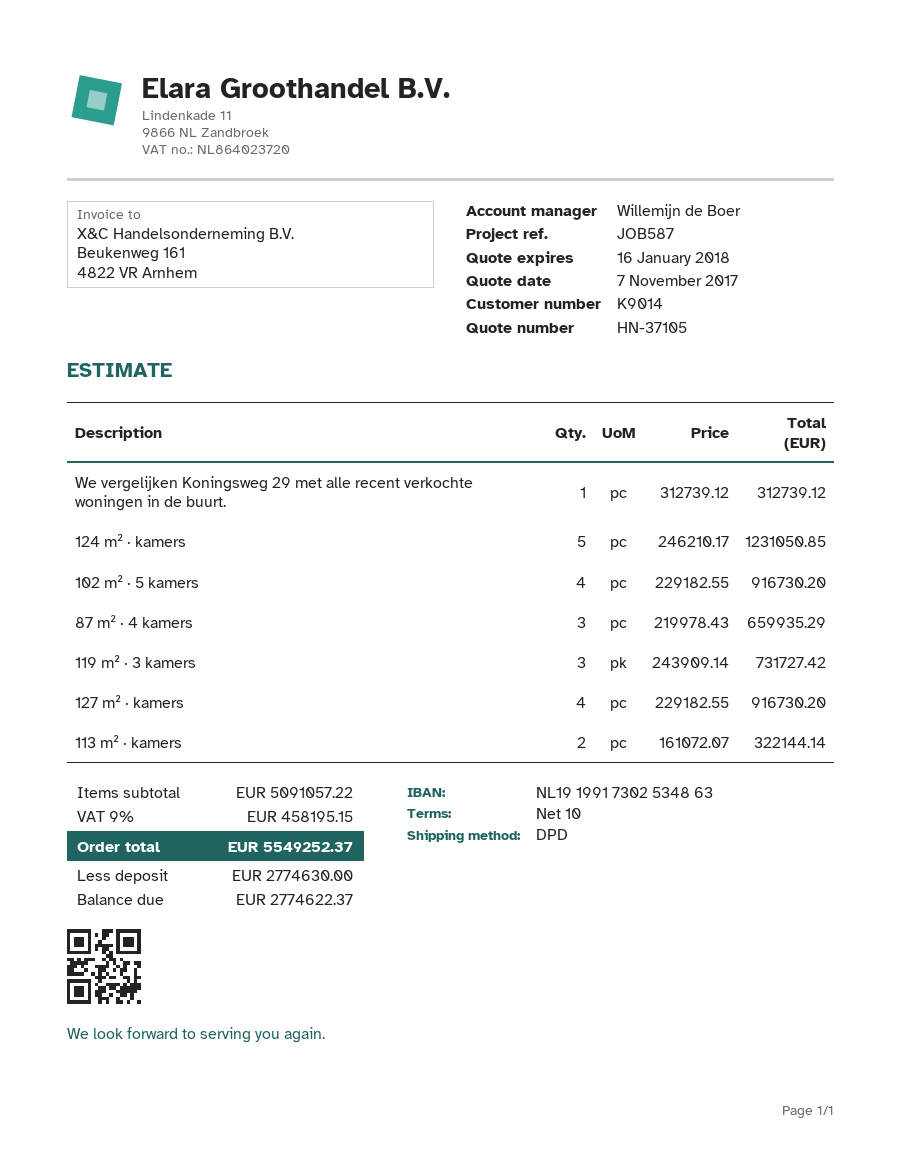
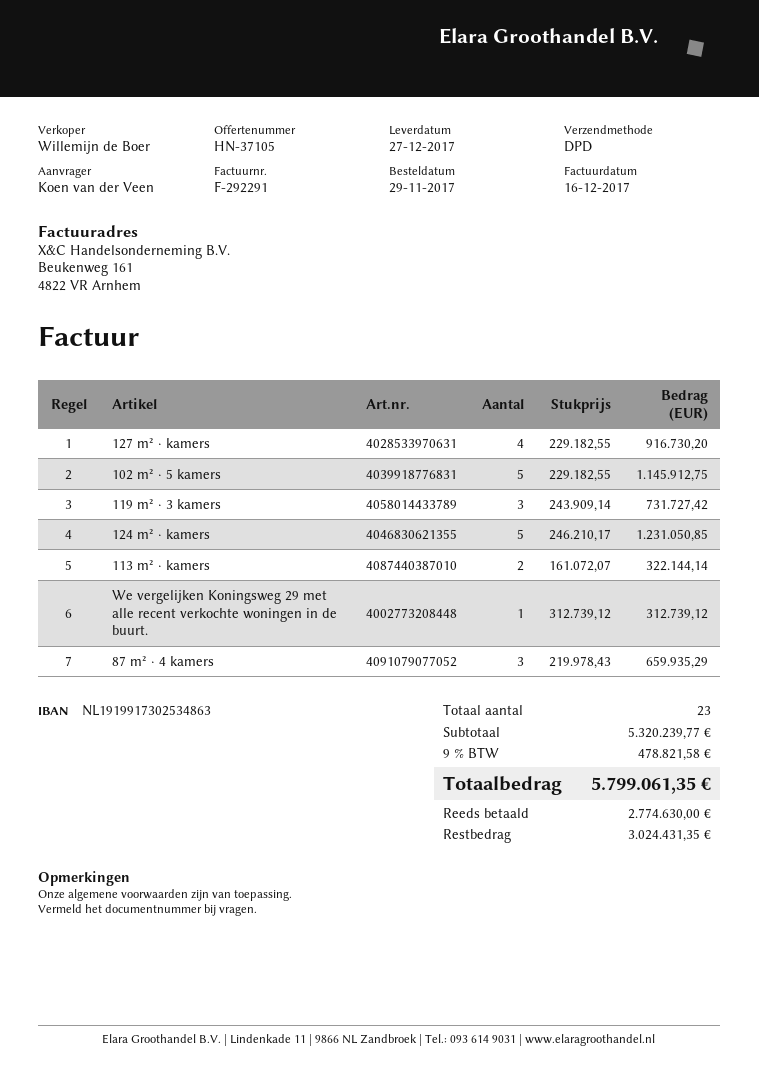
102 m² · 5 kamers: 4 x 229182.55 = 916730.20 -> 5 x 229182.55 = 1145912.75
subtotal: 5091057.22 -> 5320239.77
tax: 9% = 458195.15 -> 9% = 478821.58
total: 5549252.37 -> 5799061.35
balance: 2774622.37 -> 3024431.35

